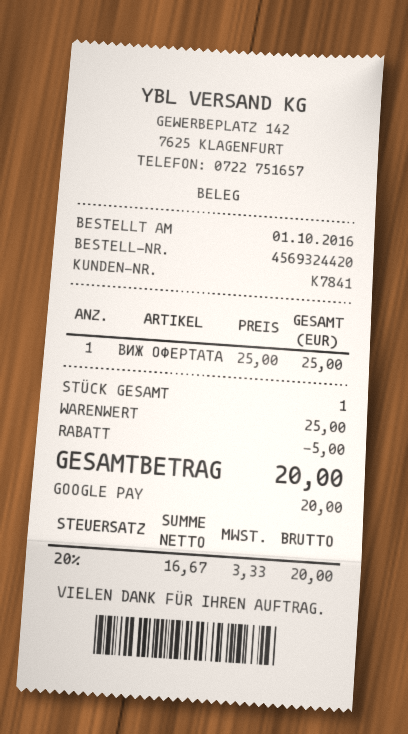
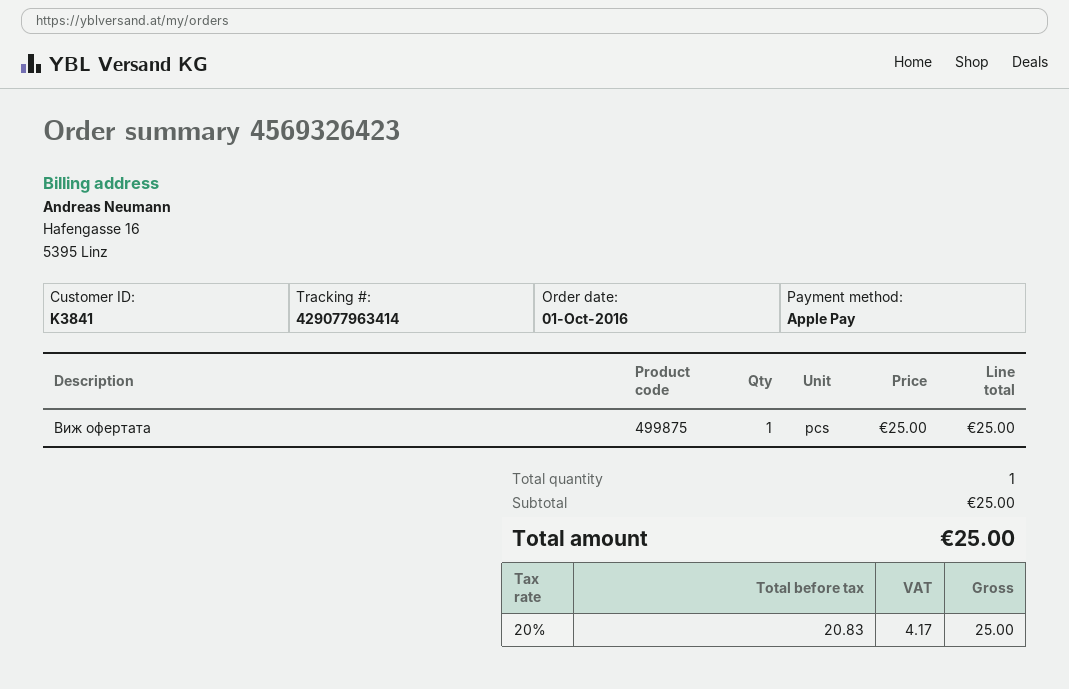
order number: 4569324420 -> 4569326423
customer number: K7841 -> K3841
payment method: Google Pay -> Apple Pay
discount: 5.00 -> none
net: 16.67 -> 20.83
tax: 20% = 3.33 -> 20% = 4.17
total: 20.00 -> 25.00

